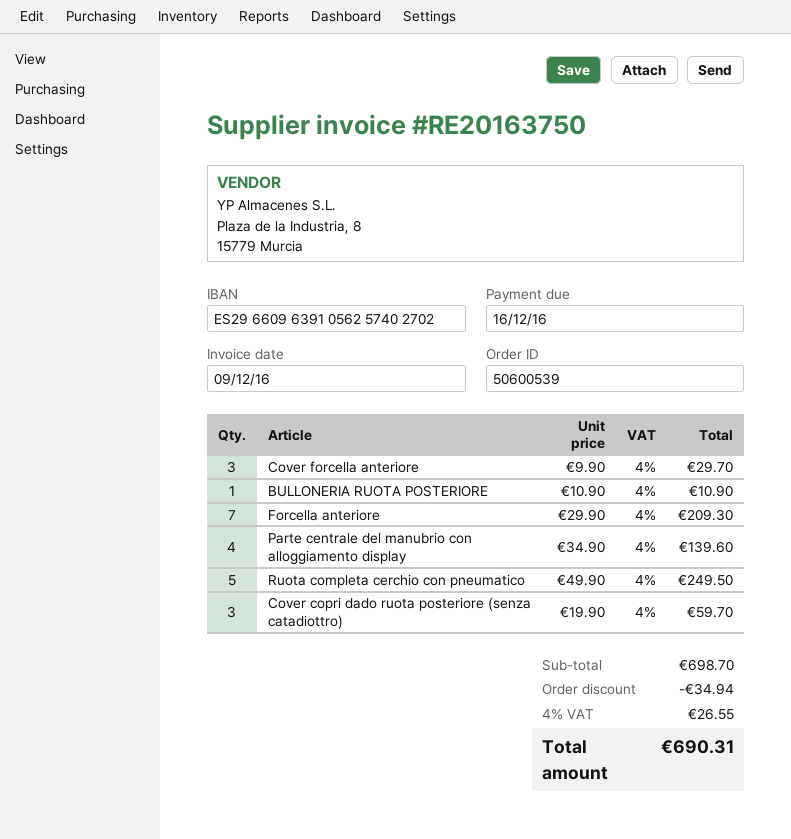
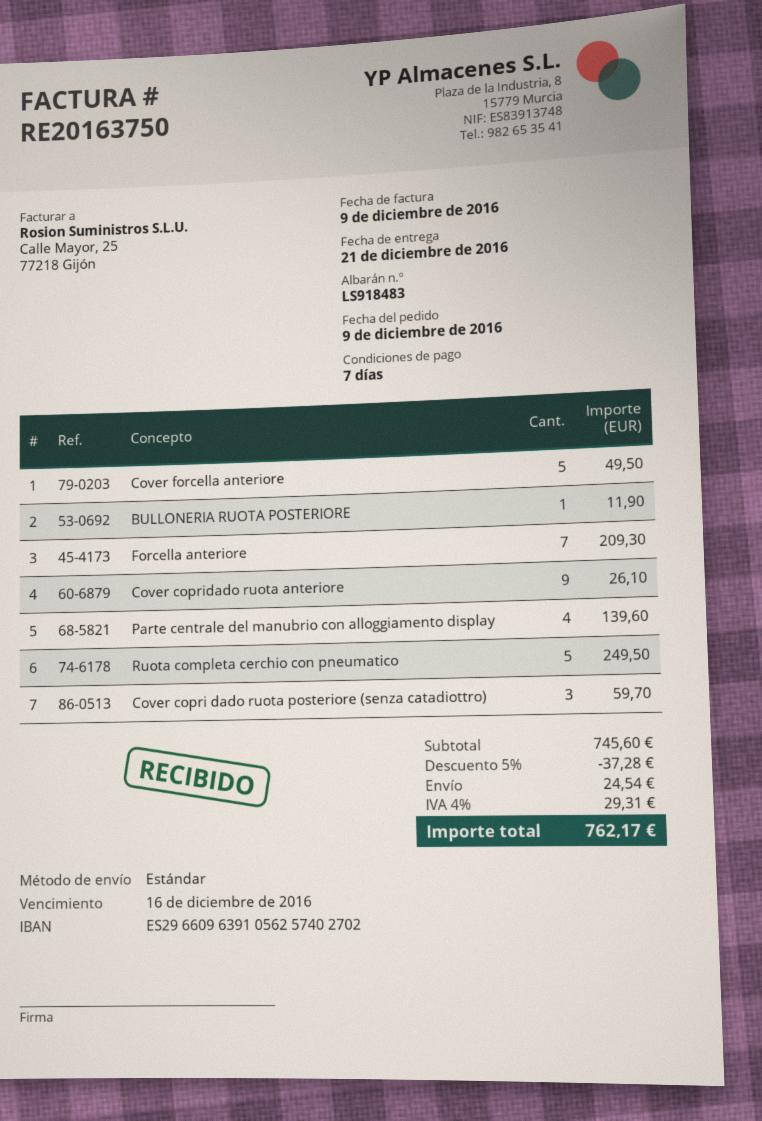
Cover forcella anteriore: 3 for 29.70 -> 5 for 49.50
BULLONERIA RUOTA POSTERIORE: 1 for 10.90 -> 1 for 11.90
Cover copridado ruota anteriore: none -> 9 for 26.10
subtotal: 698.70 -> 745.60
discount: 34.94 -> 37.28
shipping: none -> 24.54
tax: 4% = 26.55 -> 4% = 29.31
total: 690.31 -> 762.17

